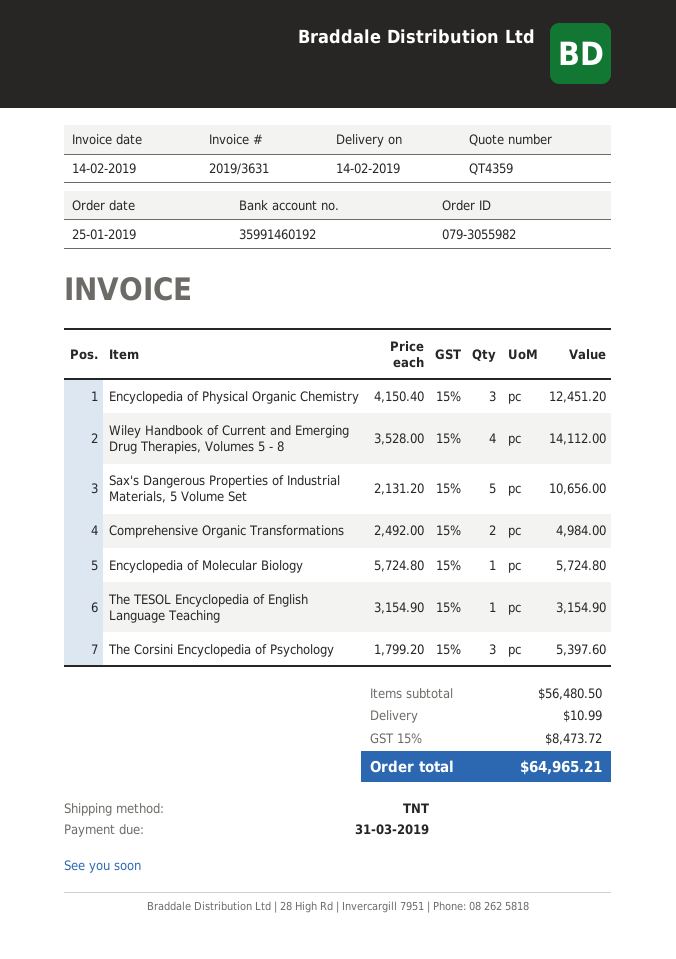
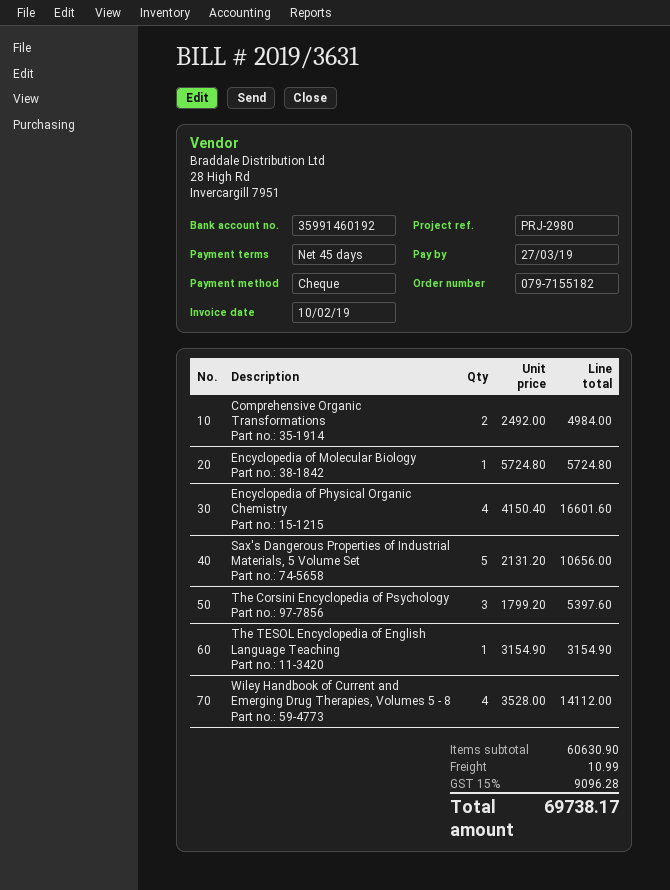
order number: 079-3055982 -> 079-7155182
invoice date: 2019-02-14 -> 2019-02-10
due date: 2019-03-31 -> 2019-03-27
Encyclopedia of Physical Organic Chemistry: 3 x 4150.40 = 12451.20 -> 4 x 4150.40 = 16601.60
subtotal: 56480.50 -> 60630.90
tax: 15% = 8473.72 -> 15% = 9096.28
total: 64965.21 -> 69738.17

